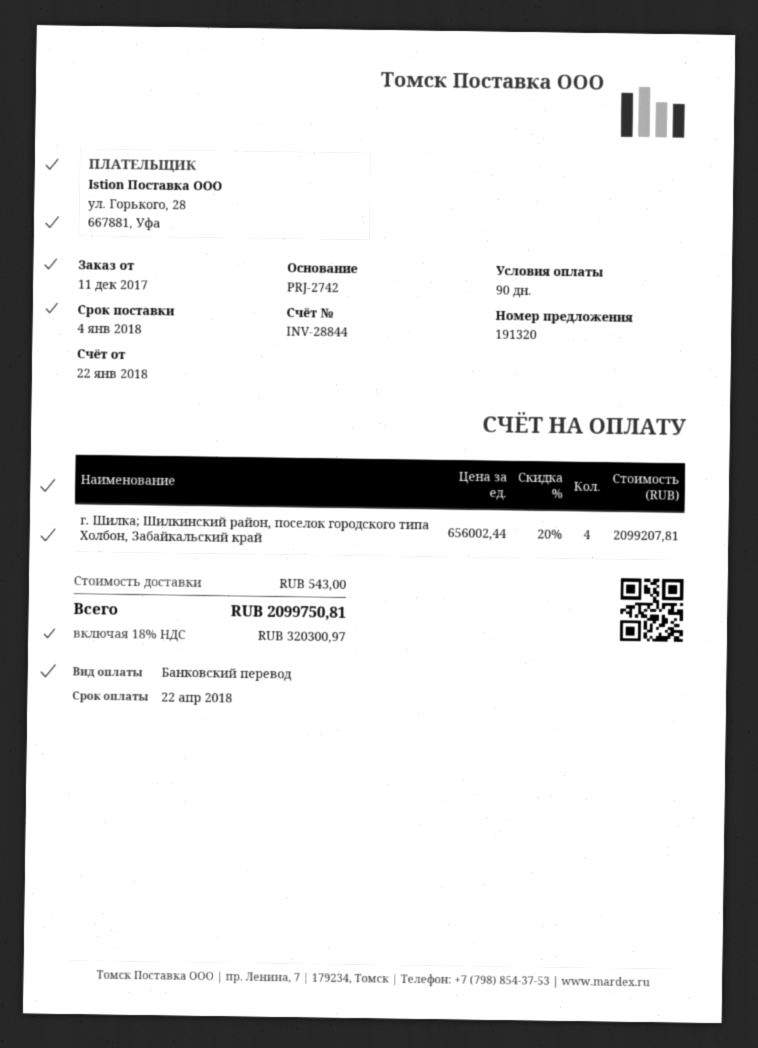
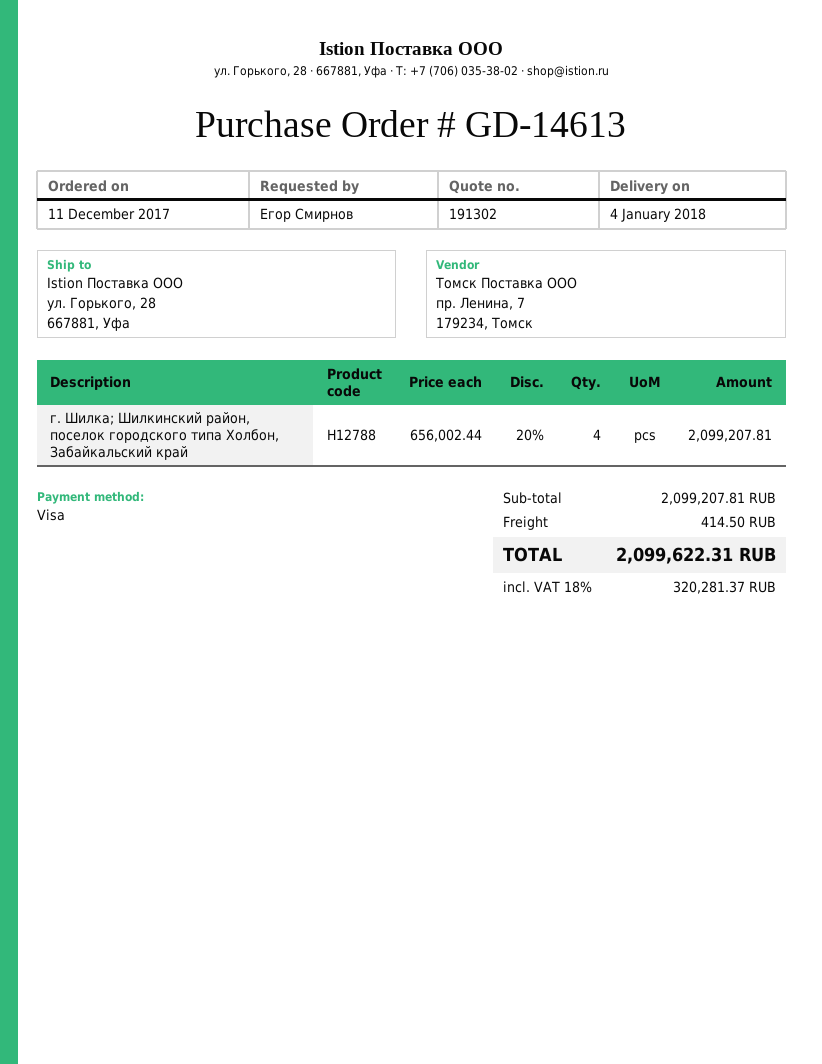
quote number: 191320 -> 191302
payment method: bank transfer -> Visa
shipping: 543.00 -> 414.50
tax: 18% = 320300.97 -> 18% = 320281.37
total: 2099750.81 -> 2099622.31

